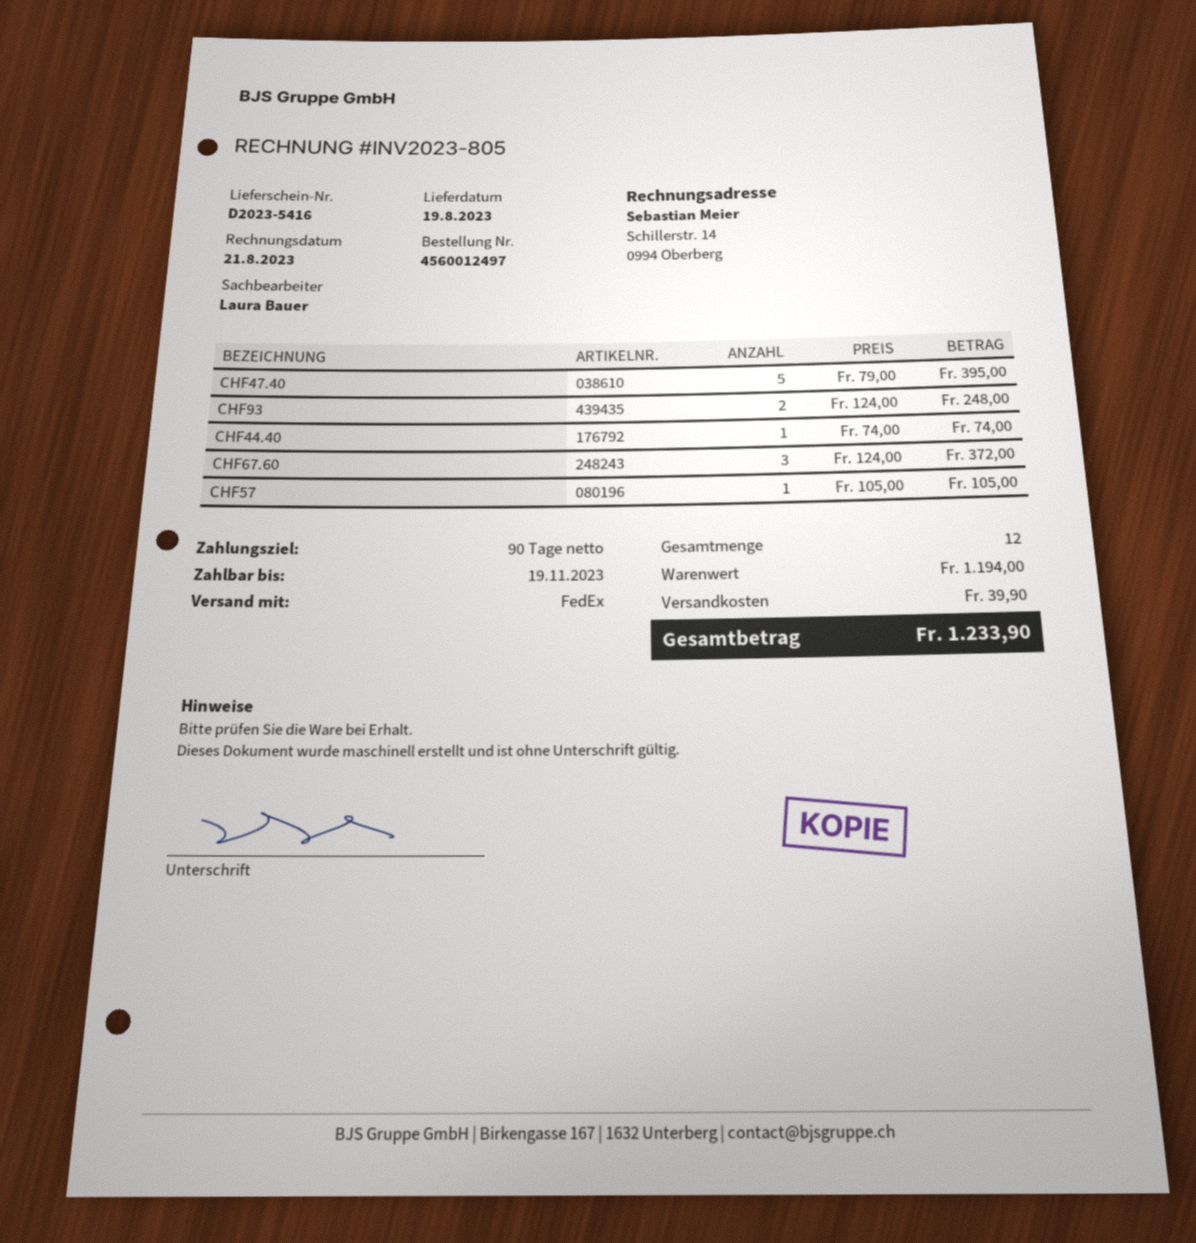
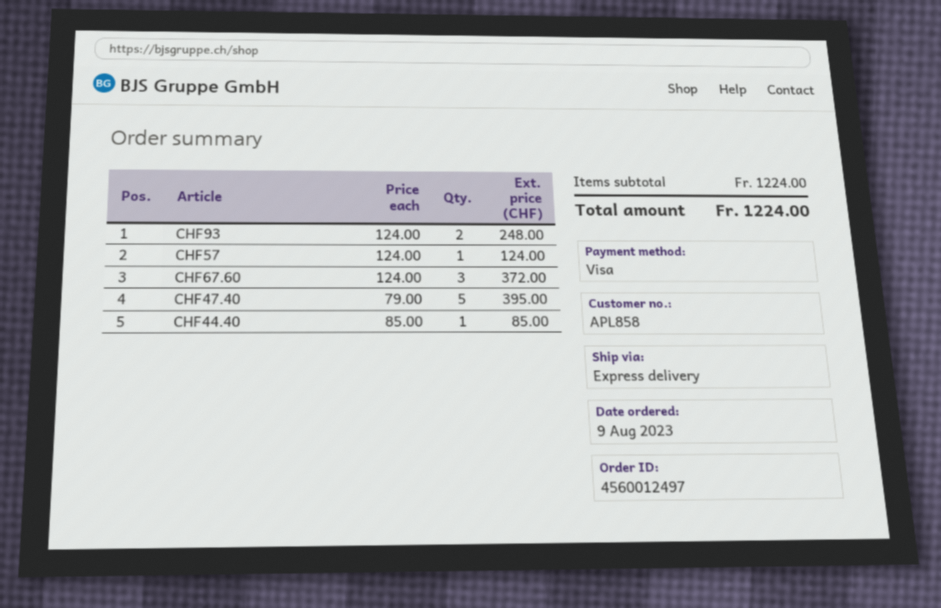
shipping method: FedEx -> express
CHF44.40: 1 x 74.00 = 74.00 -> 1 x 85.00 = 85.00
CHF57: 1 x 105.00 = 105.00 -> 1 x 124.00 = 124.00
subtotal: 1194.00 -> 1224.00
shipping: 39.90 -> none
total: 1233.90 -> 1224.00

